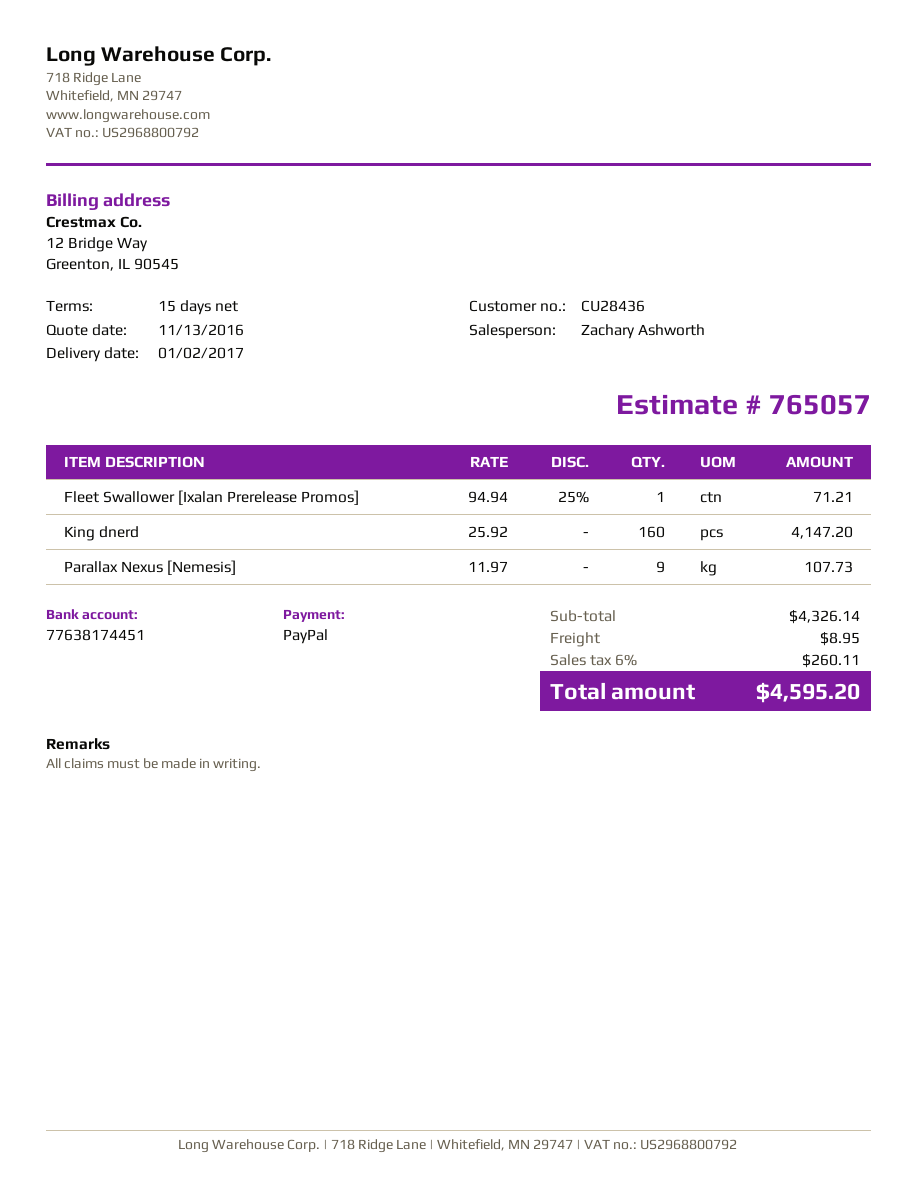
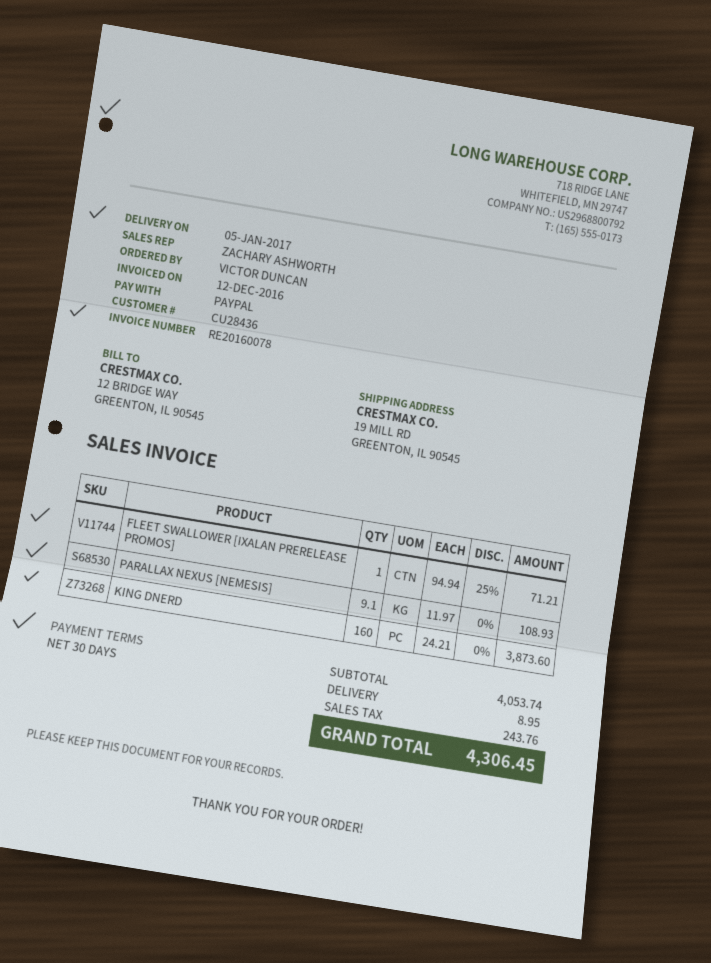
delivery date: 2017-01-02 -> 2017-01-05
payment terms: 15 days -> 30 days
King dnerd: 160 x 25.92 = 4147.20 -> 160 x 24.21 = 3873.60
Parallax Nexus [Nemesis]: 9 x 11.97 = 107.73 -> 9.1 x 11.97 = 108.93
subtotal: 4326.14 -> 4053.74
tax: 260.11 -> 243.76
total: 4595.20 -> 4306.45

